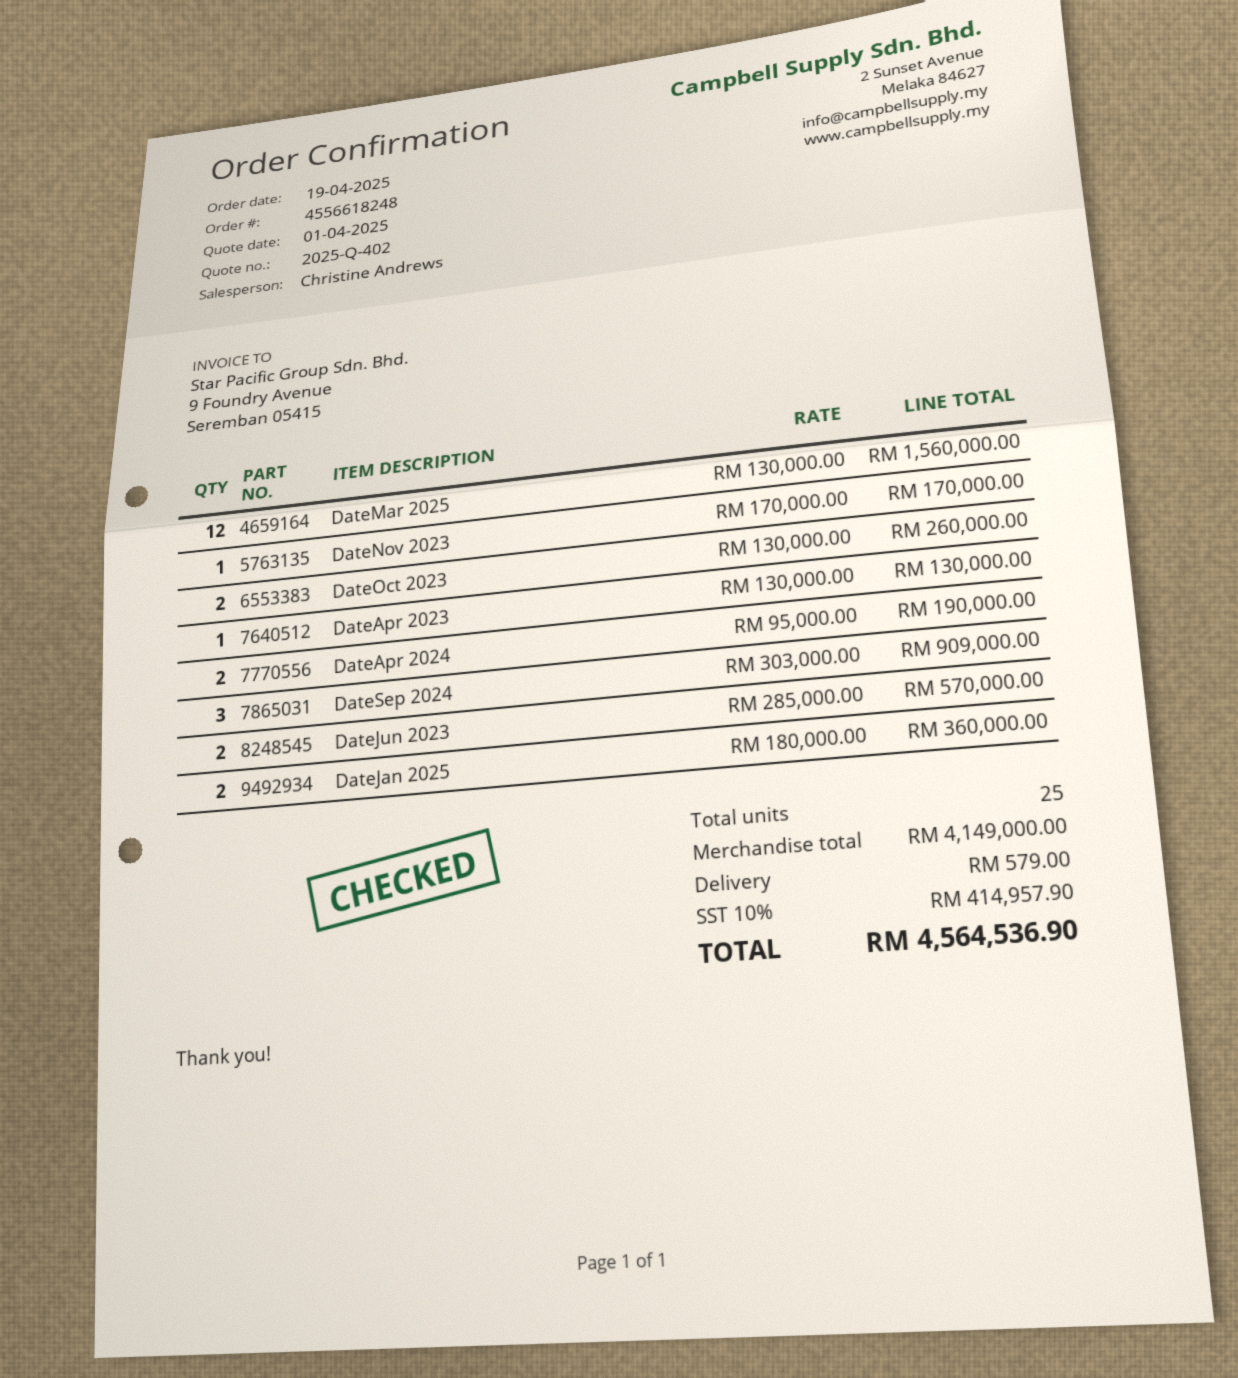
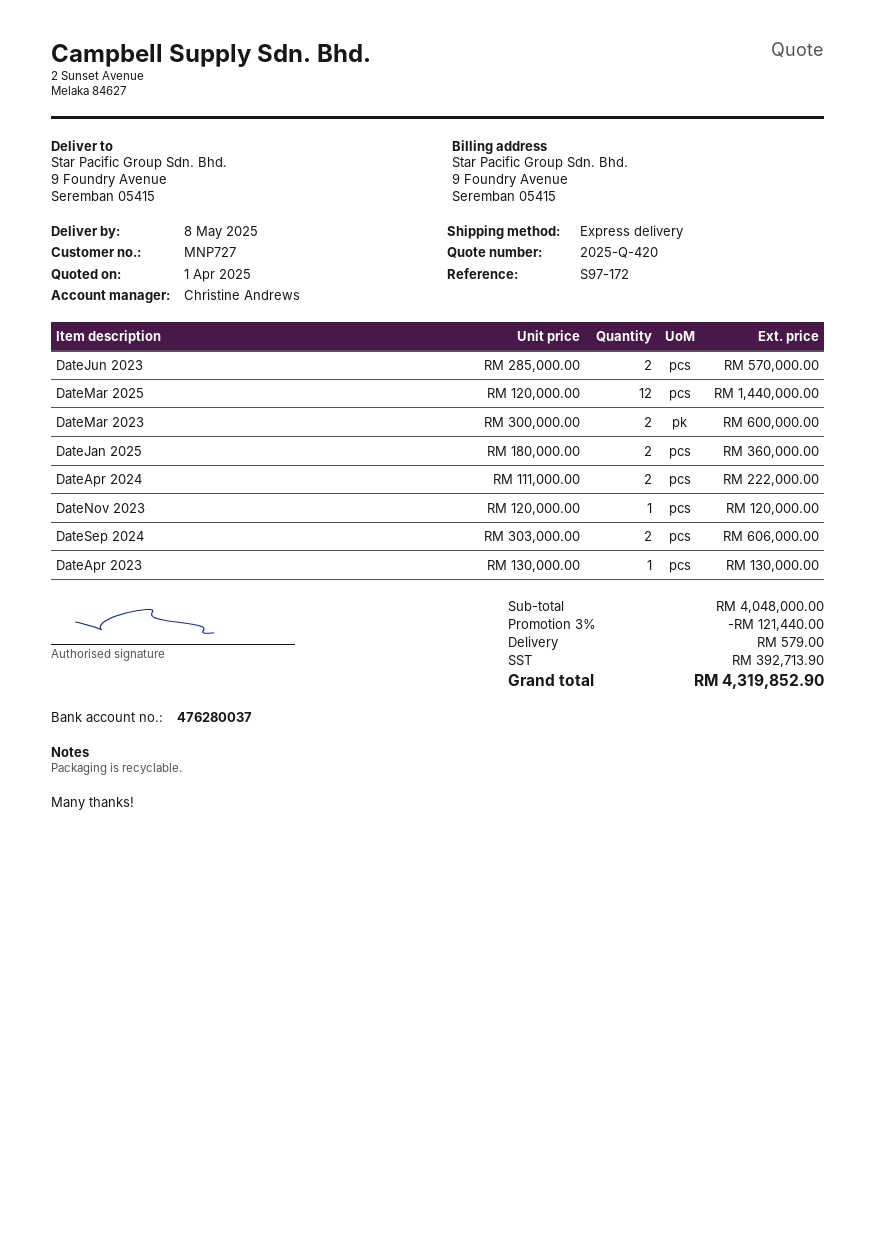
quote number: 2025-Q-402 -> 2025-Q-420
DateMar 2025: 12 x 130000.00 = 1560000.00 -> 12 x 120000.00 = 1440000.00
DateNov 2023: 1 x 170000.00 = 170000.00 -> 1 x 120000.00 = 120000.00
DateOct 2023: 2 x 130000.00 = 260000.00 -> none
DateApr 2024: 2 x 95000.00 = 190000.00 -> 2 x 111000.00 = 222000.00
DateSep 2024: 3 x 303000.00 = 909000.00 -> 2 x 303000.00 = 606000.00
DateMar 2023: none -> 2 x 300000.00 = 600000.00
subtotal: 4149000.00 -> 4048000.00
discount: none -> 3% = 121440.00
tax: 414957.90 -> 392713.90
total: 4564536.90 -> 4319852.90

